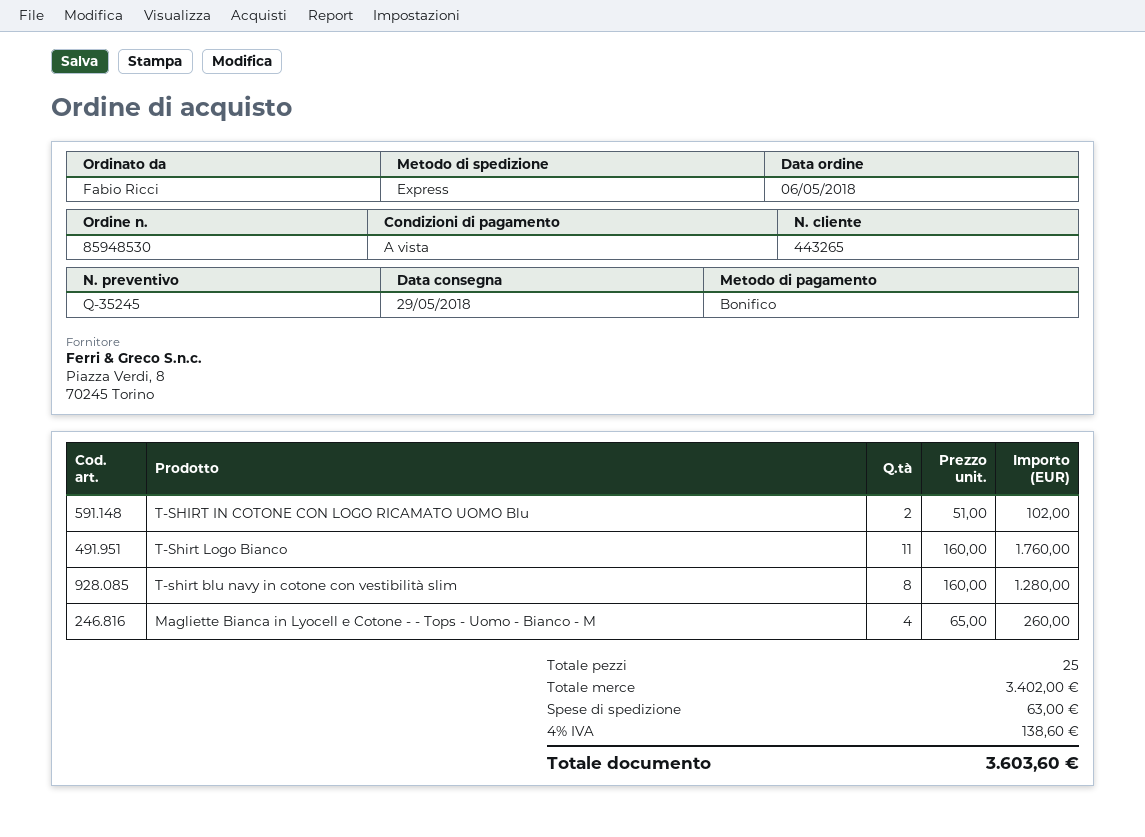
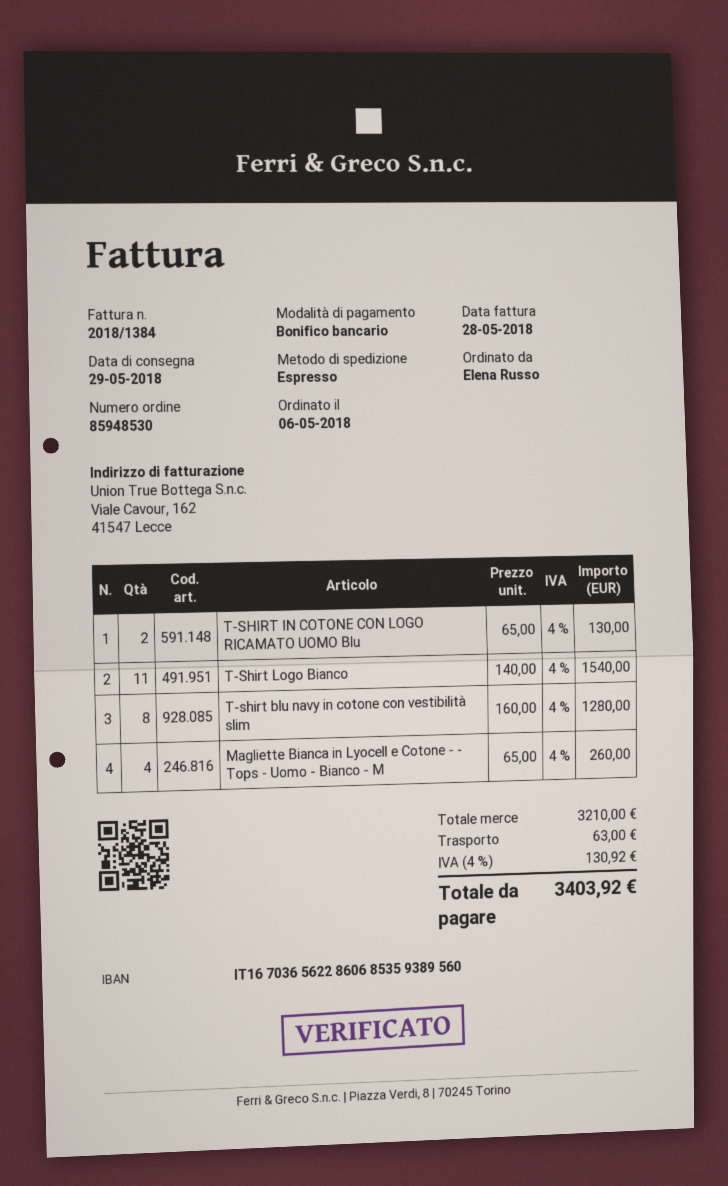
ordered by: Fabio Ricci -> Elena Russo
T-SHIRT IN COTONE CON LOGO RICAMATO UOMO Blu: 2 x 51.00 = 102.00 -> 2 x 65.00 = 130.00
T-Shirt Logo Bianco: 11 x 160.00 = 1760.00 -> 11 x 140.00 = 1540.00
subtotal: 3402.00 -> 3210.00
tax: 4% = 138.60 -> 4% = 130.92
total: 3603.60 -> 3403.92

